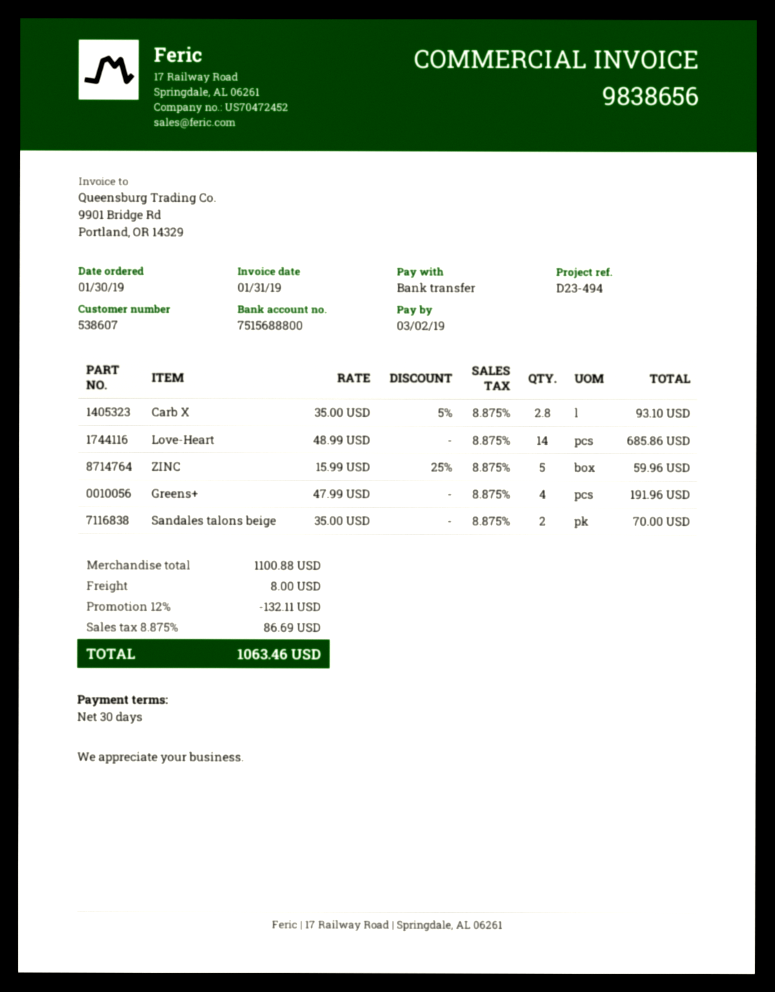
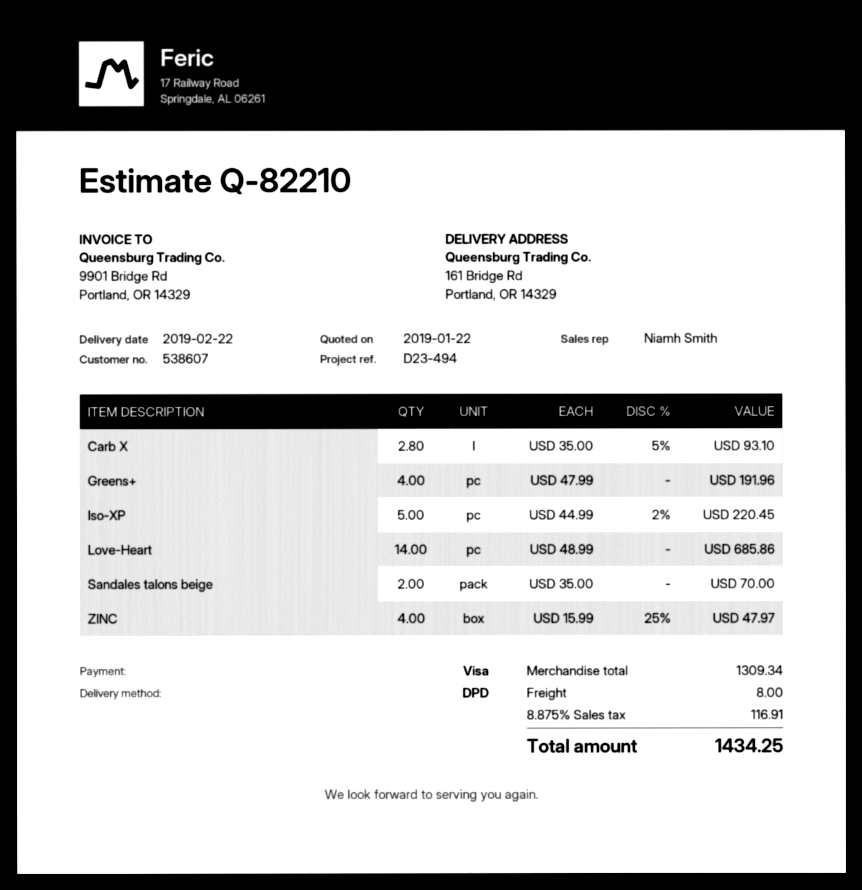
payment method: bank transfer -> Visa
ZINC: 5 x 15.99 - 25% = 59.96 -> 4 x 15.99 - 25% = 47.97
Iso-XP: none -> 5 x 44.99 - 2% = 220.45
subtotal: 1100.88 -> 1309.34
discount: 12% = 132.11 -> none
tax: 8.875% = 86.69 -> 8.875% = 116.91
total: 1063.46 -> 1434.25

